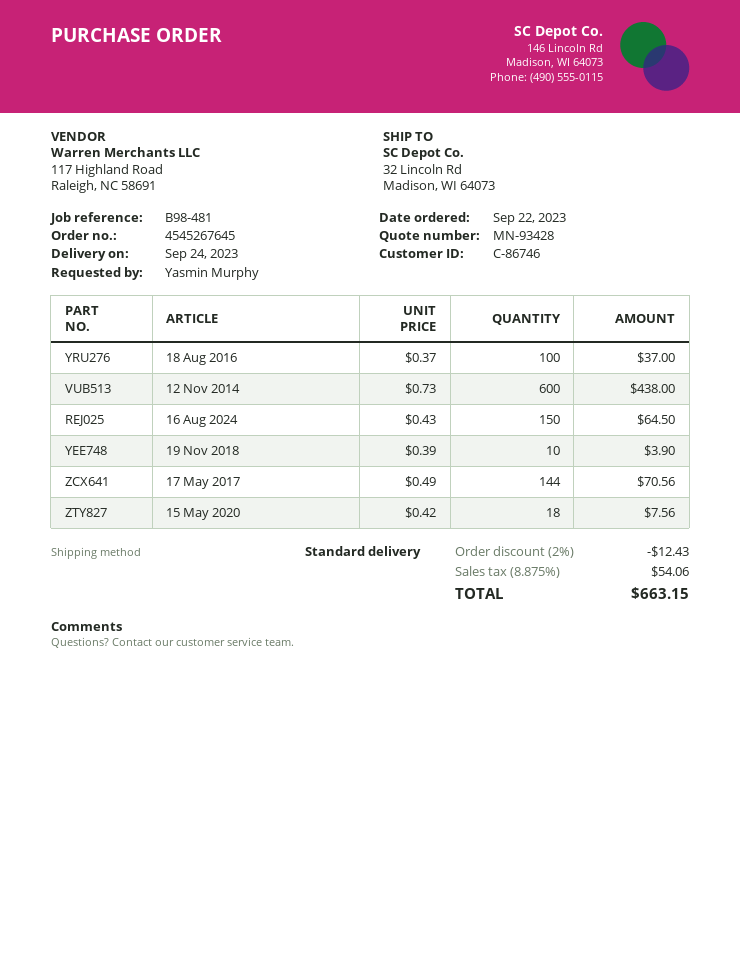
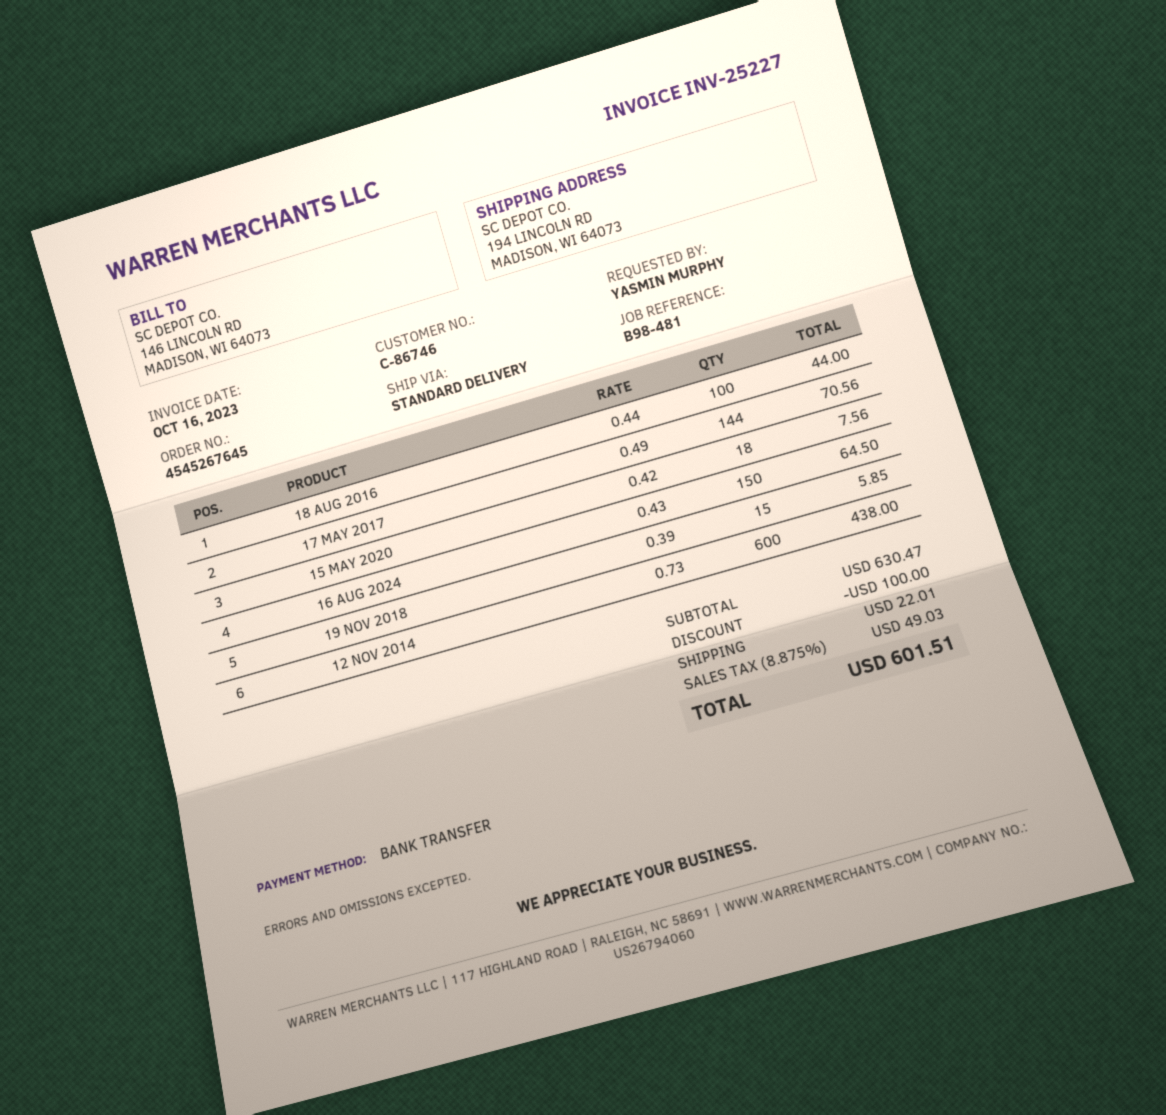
ship to: 32 Lincoln Rd, Madison, WI 64073 -> 194 LINCOLN RD, MADISON, WI 64073
18 Aug 2016: 100 x 0.37 = 37.00 -> 100 x 0.44 = 44.00
19 Nov 2018: 10 x 0.39 = 3.90 -> 15 x 0.39 = 5.85
discount: 12.43 -> 100.00
shipping: none -> 22.01
tax: 8.875% = 54.06 -> 8.875% = 49.03
total: 663.15 -> 601.51

